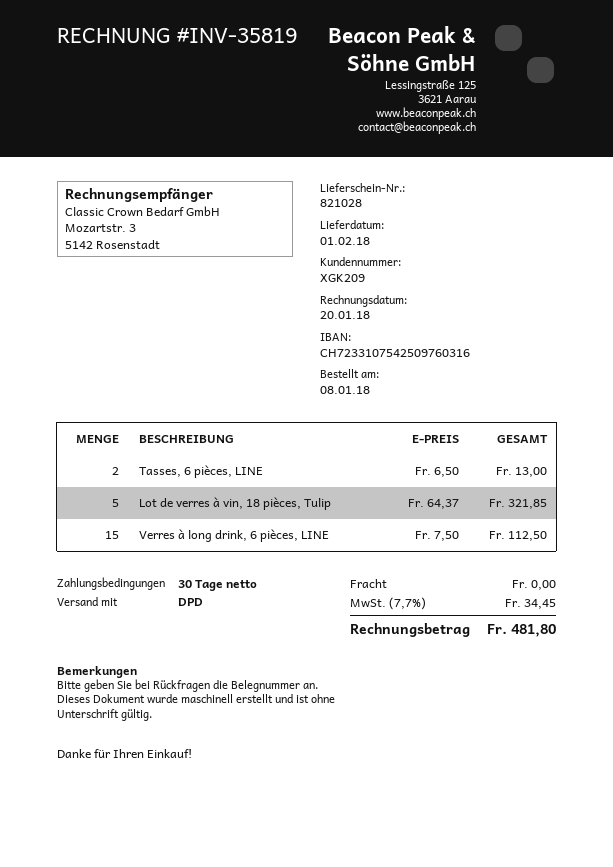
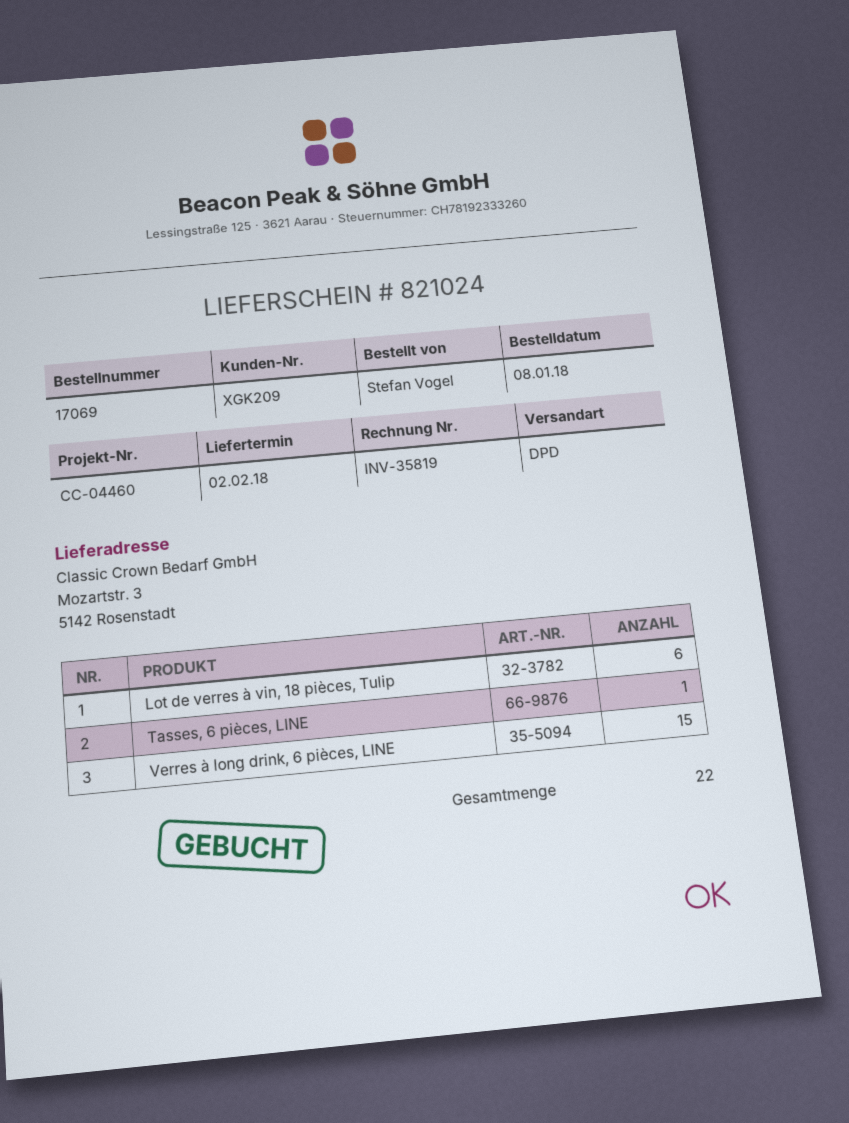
delivery note number: 821028 -> 821024
delivery date: 2018-02-01 -> 2018-02-02
Tasses, 6 pièces, LINE: 2 -> 1
Lot de verres à vin, 18 pièces, Tulip: 5 -> 6

